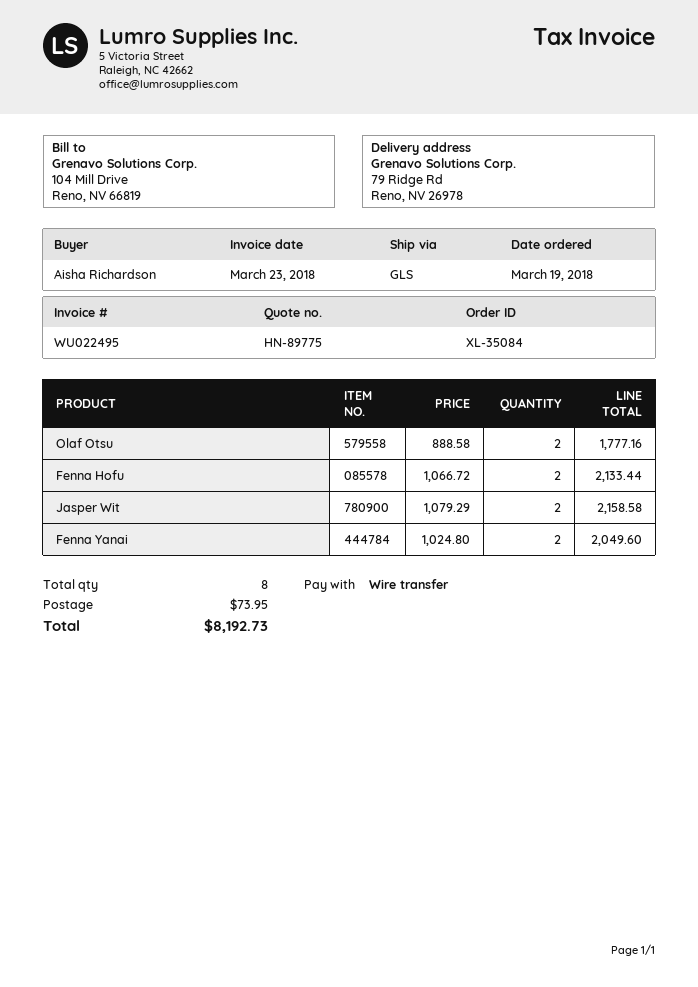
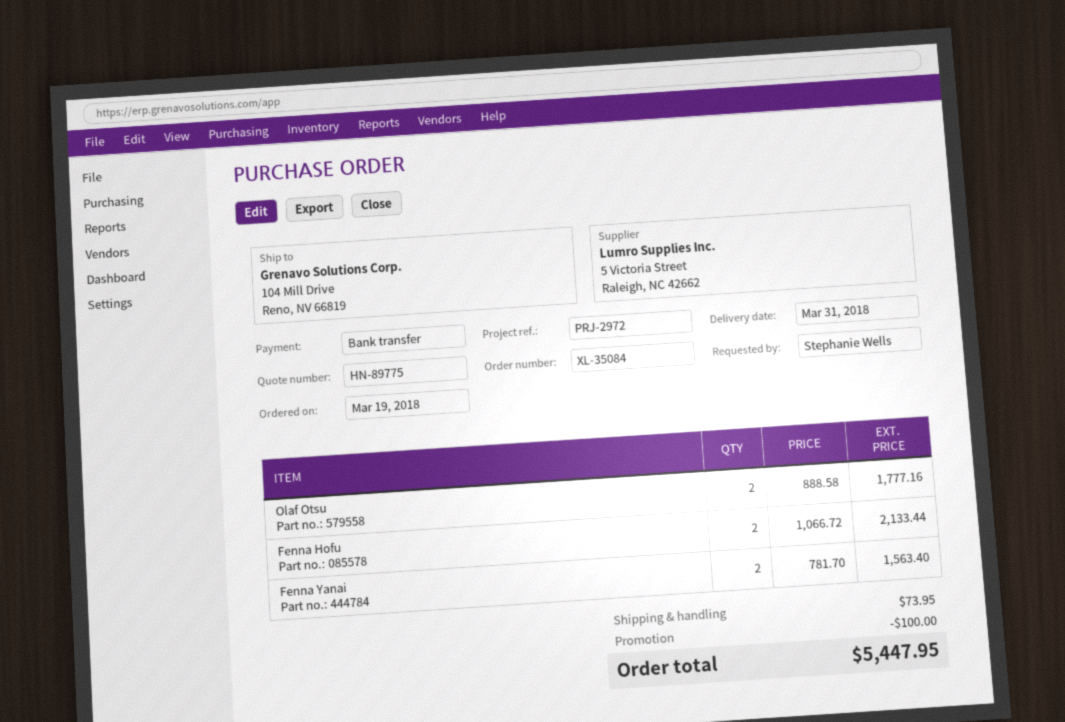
ordered by: Aisha Richardson -> Stephanie Wells
ship to: 79 Ridge Rd, Reno, NV 26978 -> 104 Mill Drive, Reno, NV 66819
Jasper Wit: 2 x 1079.29 = 2158.58 -> none
Fenna Yanai: 2 x 1024.80 = 2049.60 -> 2 x 781.70 = 1563.40
discount: none -> 100.00
total: 8192.73 -> 5447.95

